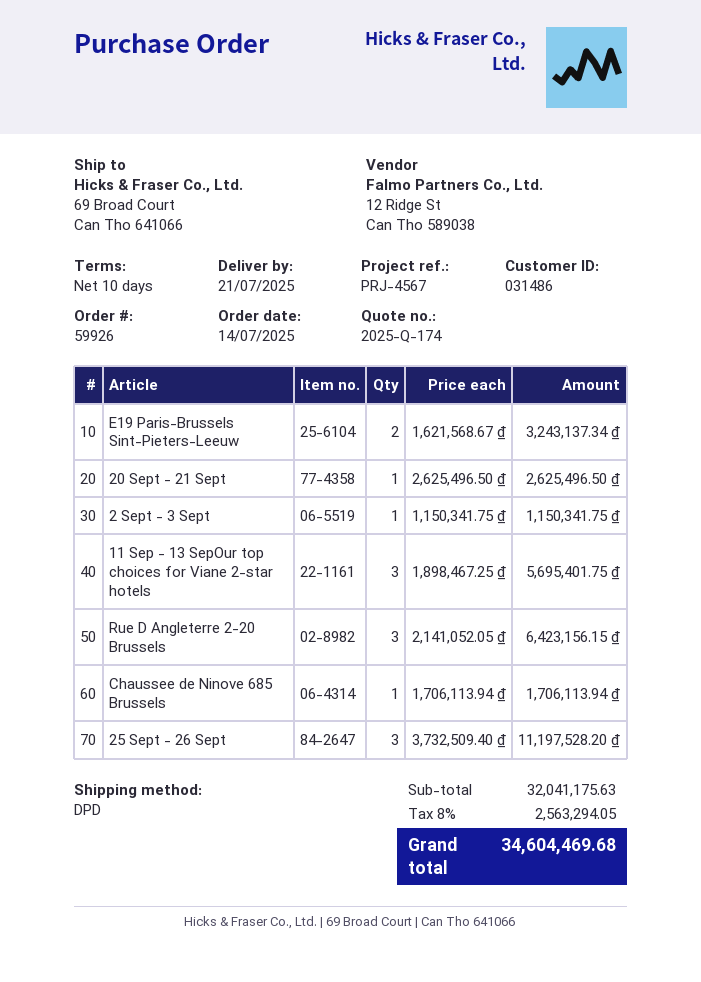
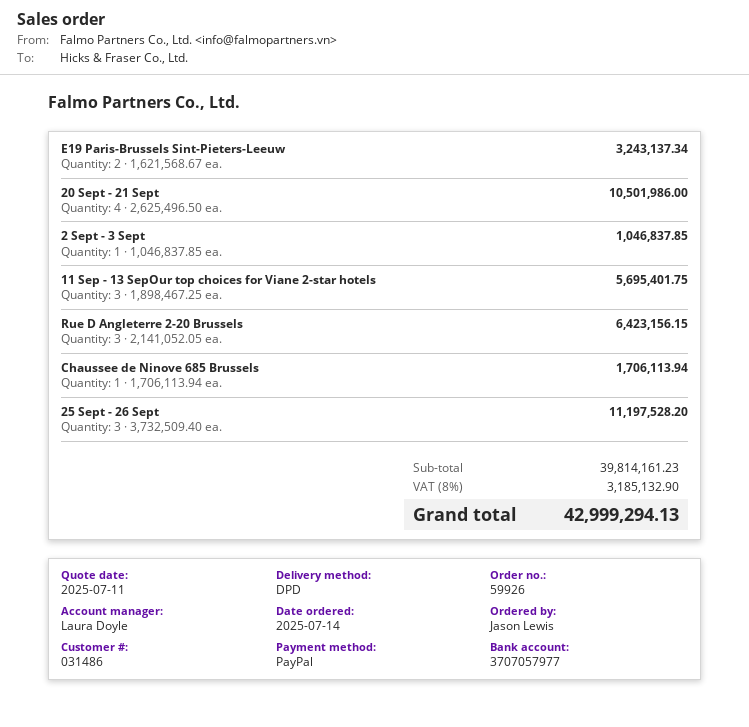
20 Sept - 21 Sept: 1 x 2625496.50 = 2625496.50 -> 4 x 2625496.50 = 10501986.00
2 Sept - 3 Sept: 1 x 1150341.75 = 1150341.75 -> 1 x 1046837.85 = 1046837.85
subtotal: 32041175.63 -> 39814161.23
tax: 8% = 2563294.05 -> 8% = 3185132.90
total: 34604469.68 -> 42999294.13

